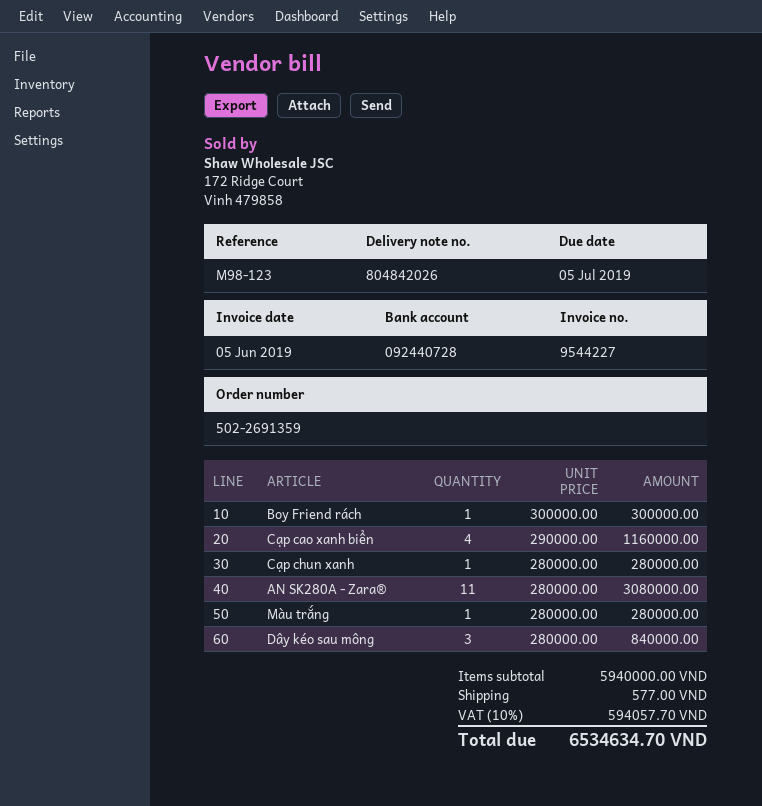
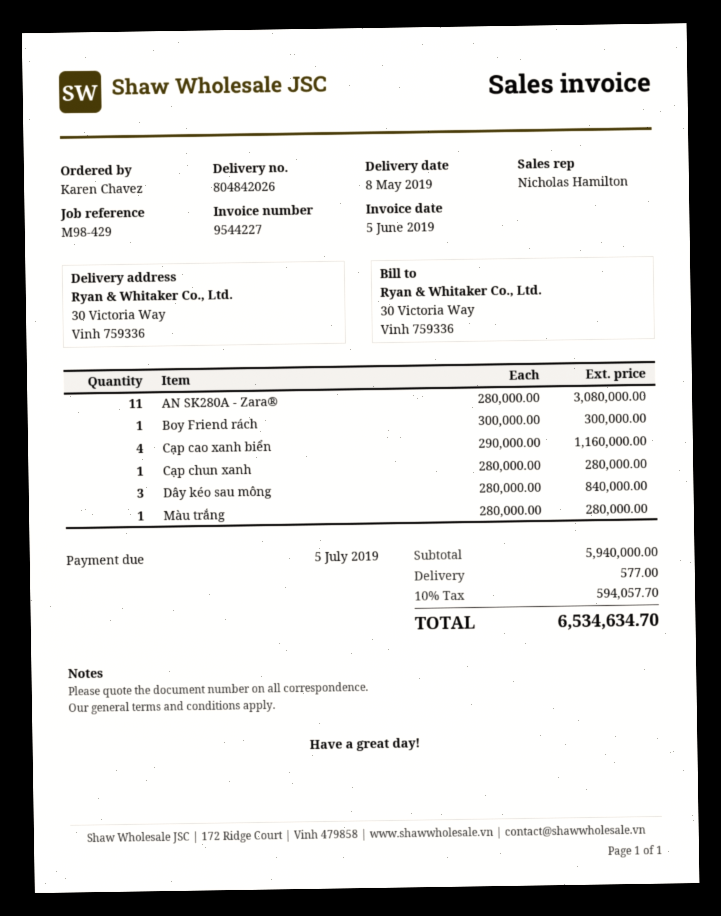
reference: M98-123 -> M98-429

